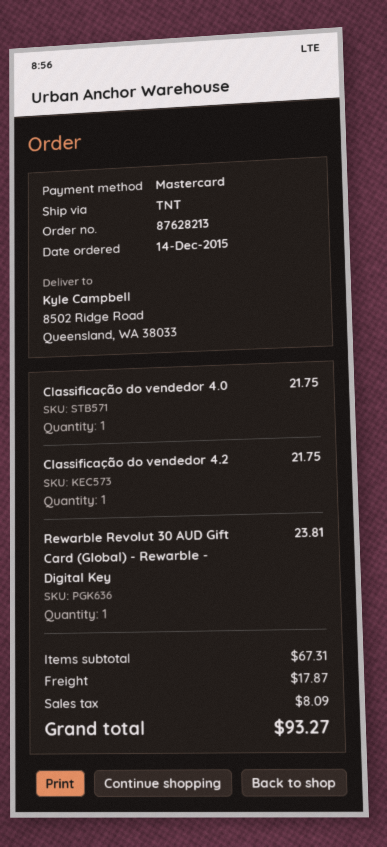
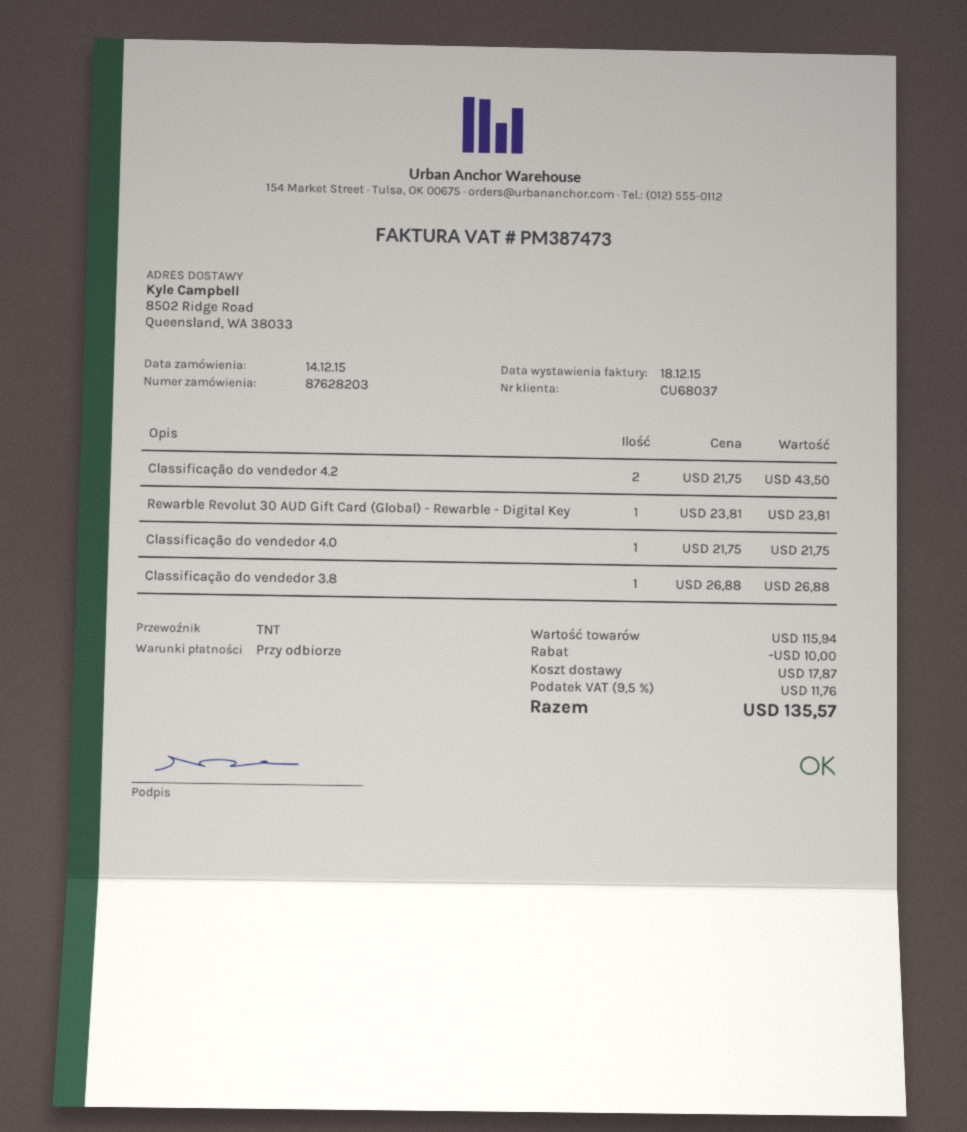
order number: 87628213 -> 87628203
Classificação do vendedor 4.2: 1 for 21.75 -> 2 for 43.50
Classificação do vendedor 3.8: none -> 1 for 26.88
subtotal: 67.31 -> 115.94
discount: none -> 10.00
tax: 8.09 -> 11.76
total: 93.27 -> 135.57

